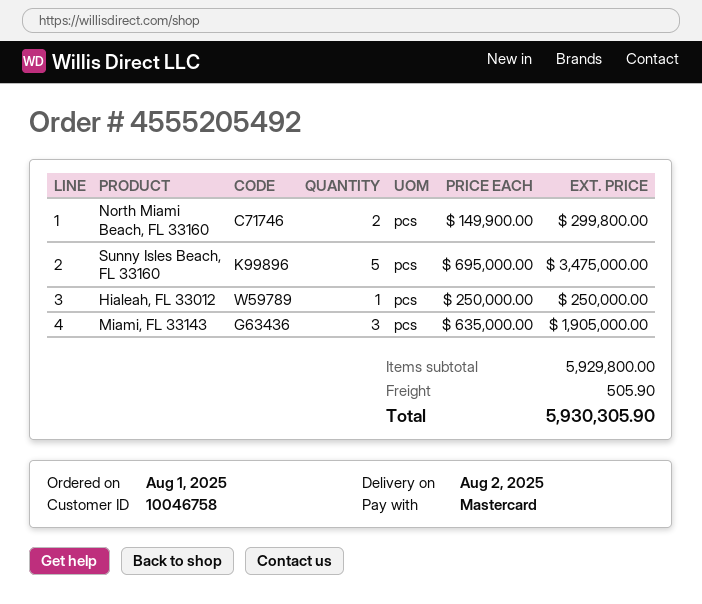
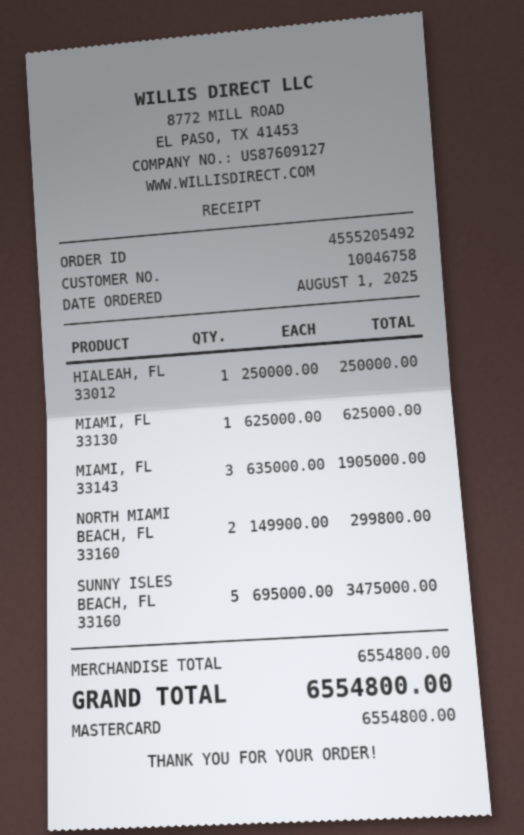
MIAMI, FL 33130: none -> 1 x 625000.00 = 625000.00
subtotal: 5929800.00 -> 6554800.00
shipping: 505.90 -> none
total: 5930305.90 -> 6554800.00

